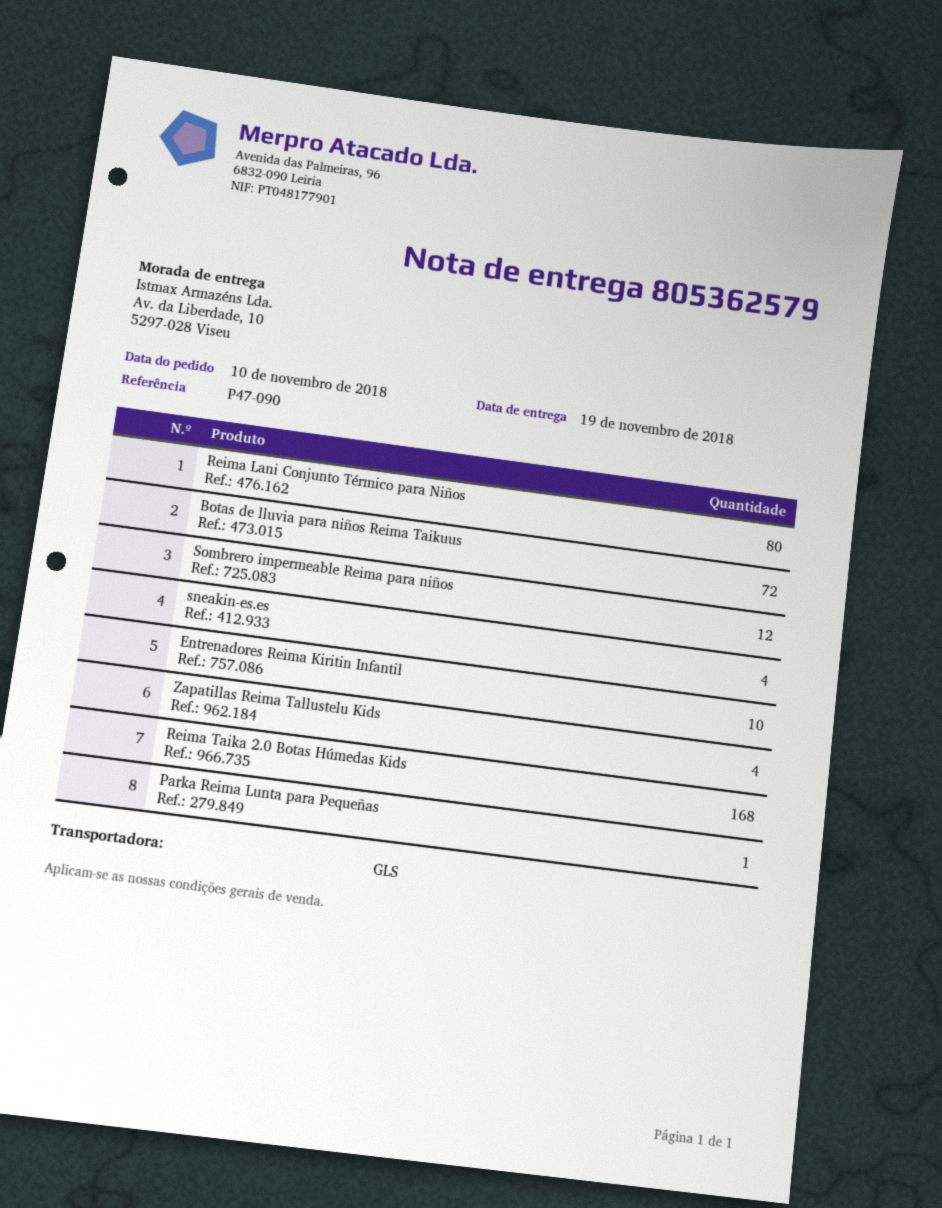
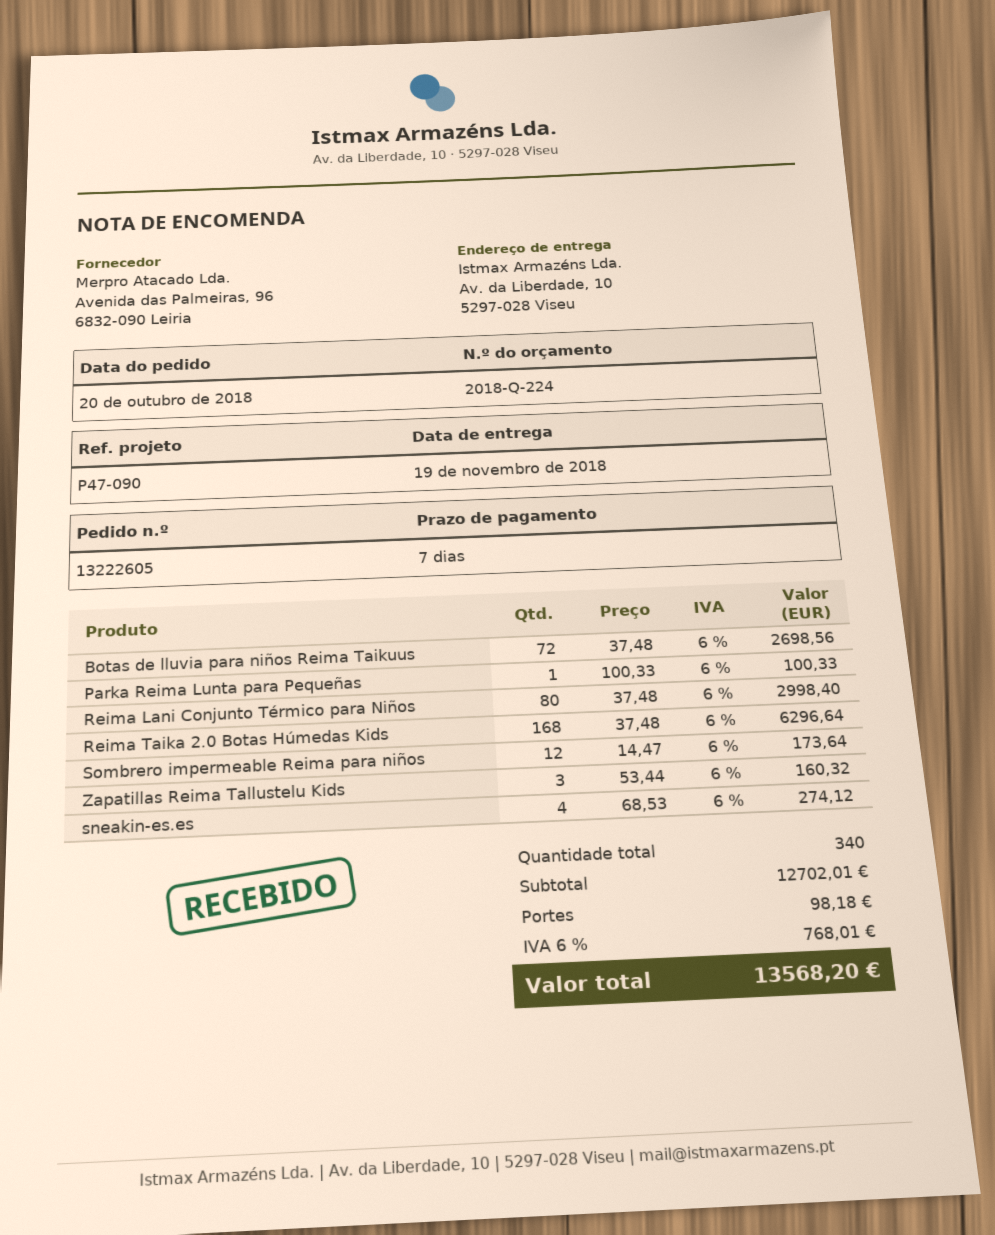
order date: 2018-11-10 -> 2018-10-20
Entrenadores Reima Kiritin Infantil: 10 -> none
Zapatillas Reima Tallustelu Kids: 4 -> 3

